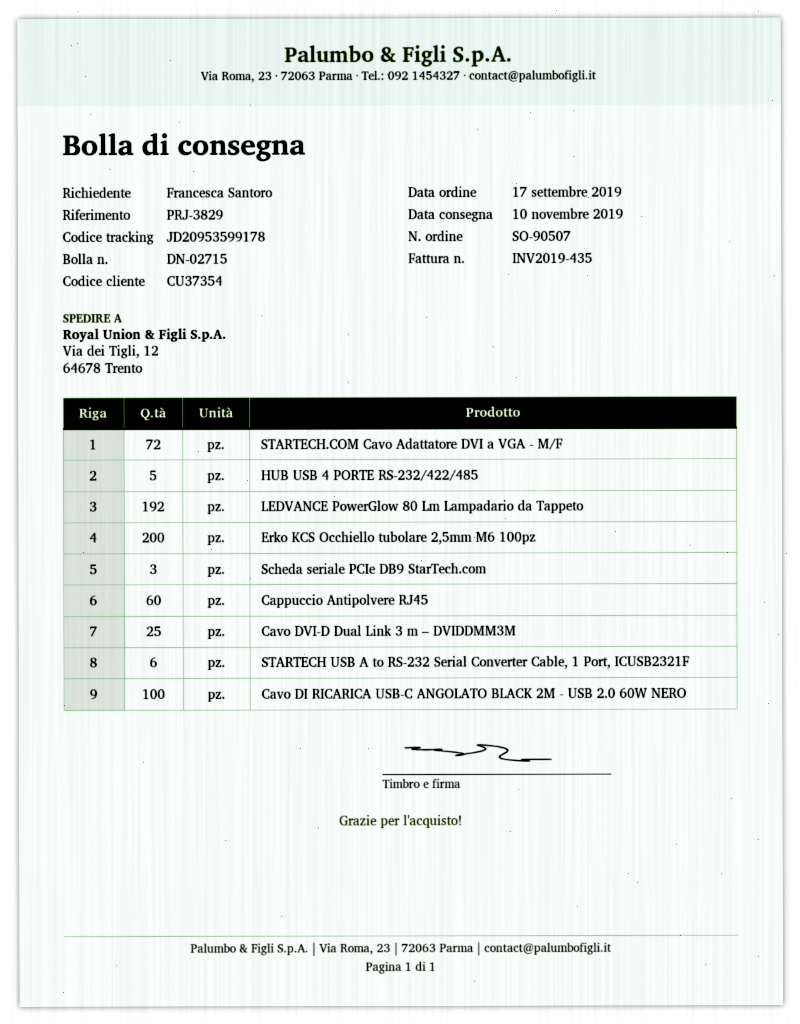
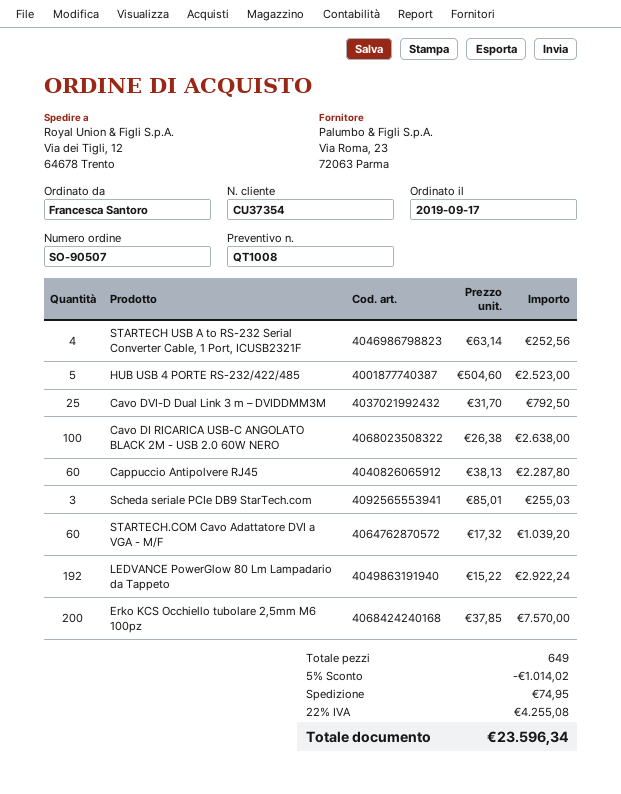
STARTECH.COM Cavo Adattatore DVI a VGA - M/F: 72 -> 60
STARTECH USB A to RS-232 Serial Converter Cable, 1 Port, ICUSB2321F: 6 -> 4

